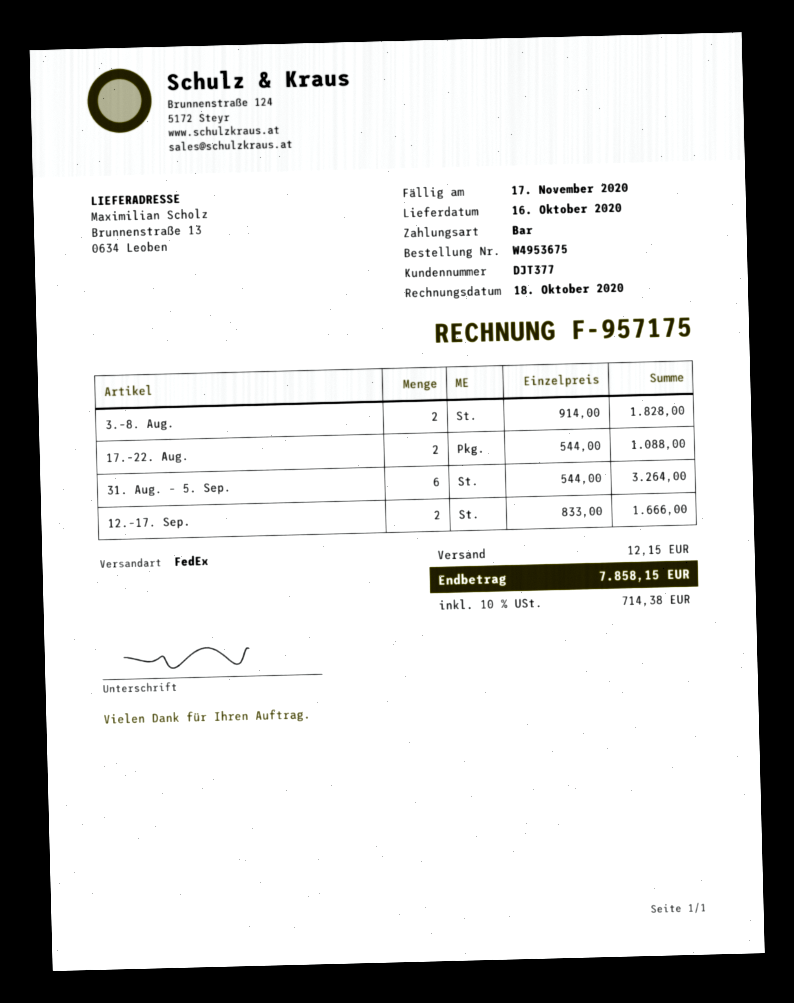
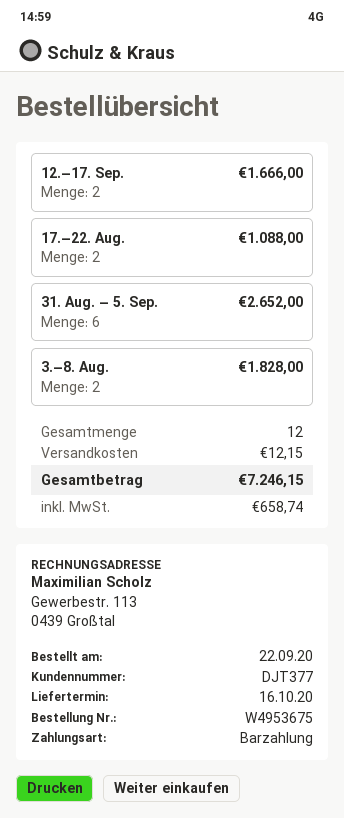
31. Aug. – 5. Sep.: 6 for 3264.00 -> 6 for 2652.00
tax: 714.38 -> 658.74
total: 7858.15 -> 7246.15

